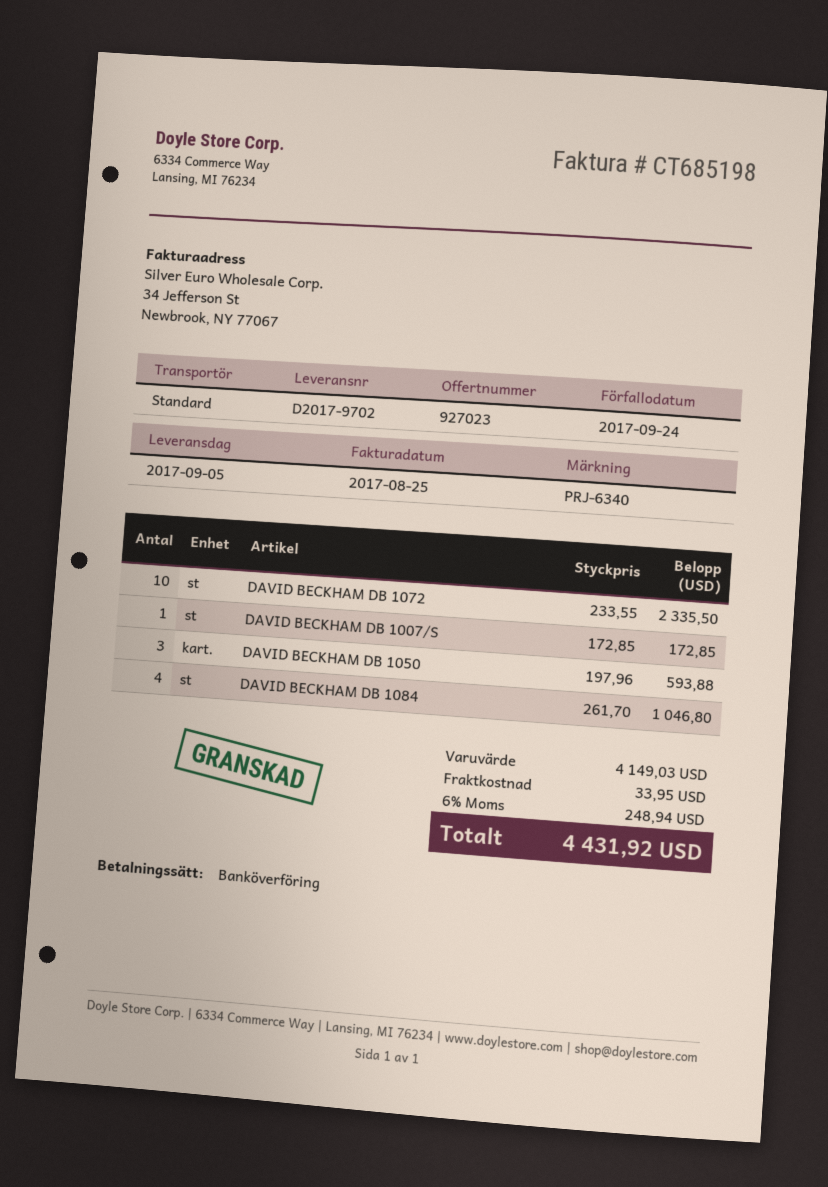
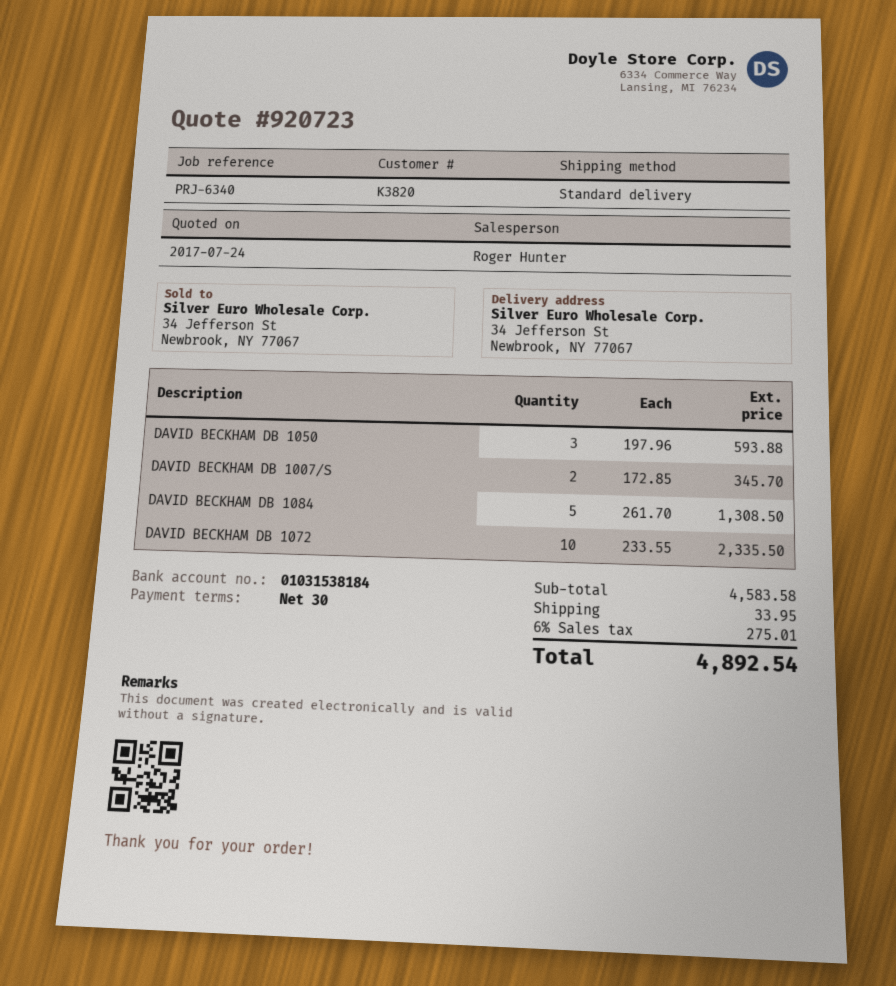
quote number: 927023 -> 920723
DAVID BECKHAM DB 1007/S: 1 x 172.85 = 172.85 -> 2 x 172.85 = 345.70
DAVID BECKHAM DB 1084: 4 x 261.70 = 1046.80 -> 5 x 261.70 = 1308.50
subtotal: 4149.03 -> 4583.58
tax: 6% = 248.94 -> 6% = 275.01
total: 4431.92 -> 4892.54

